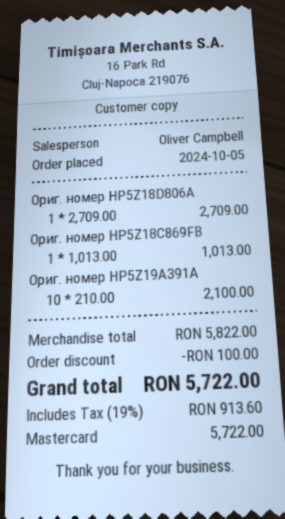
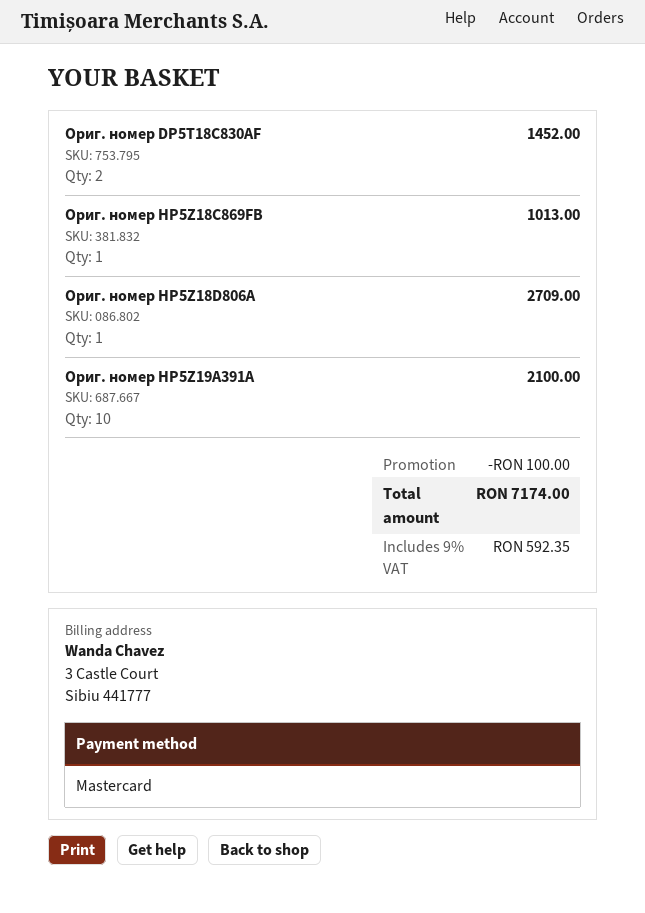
Ориг. номер DP5T18C830AF: none -> 2 for 1452.00
tax: 19% = 913.60 -> 9% = 592.35
total: 5722.00 -> 7174.00

